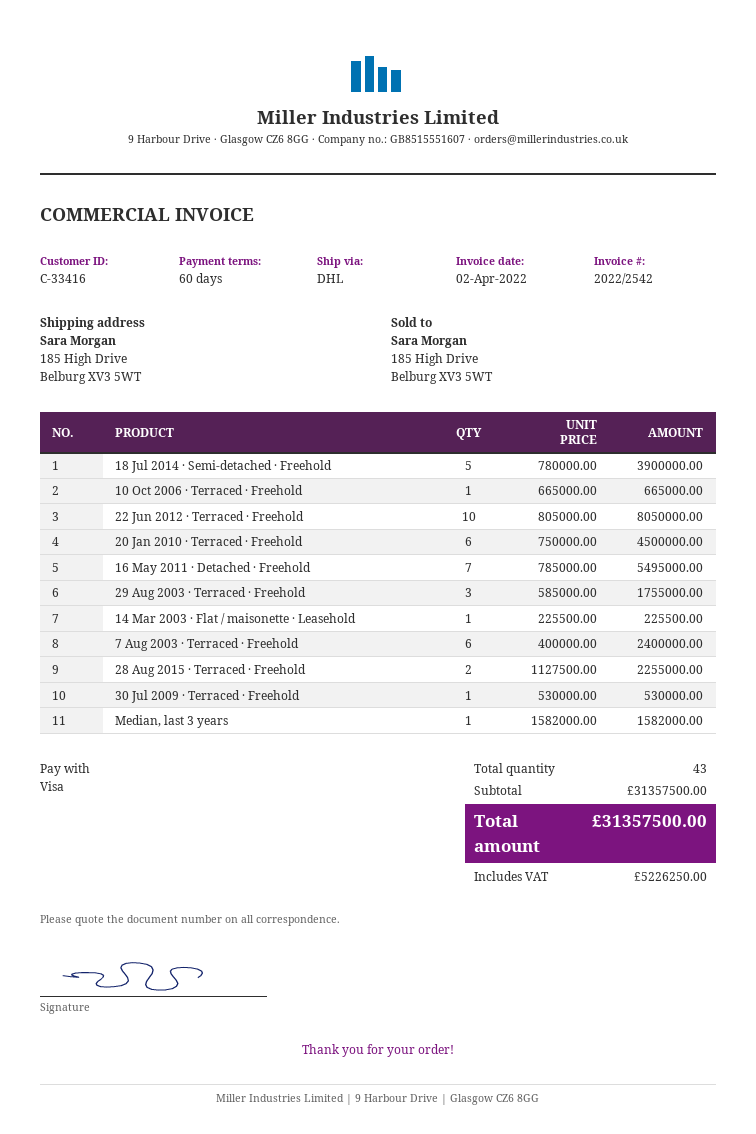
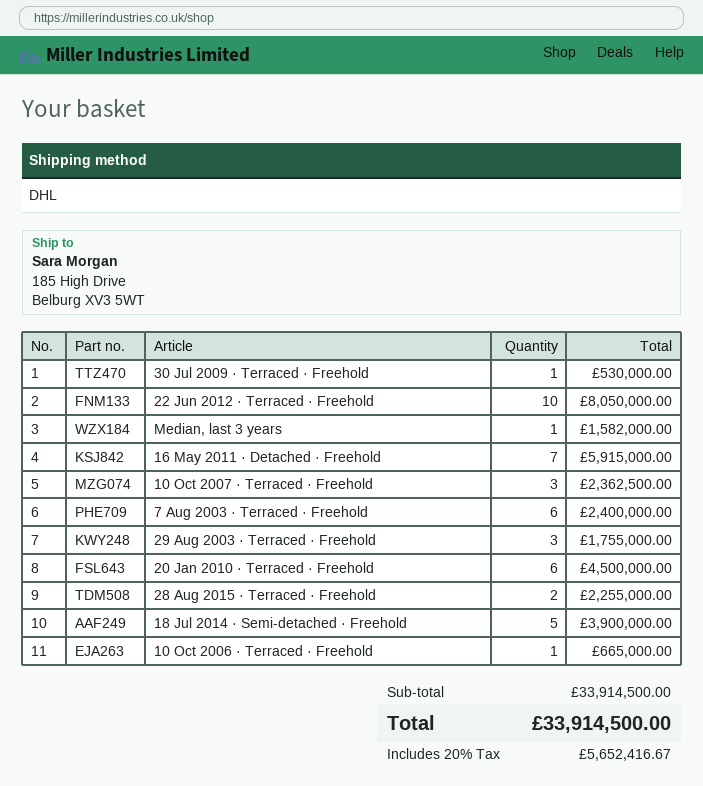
16 May 2011 · Detached · Freehold: 7 for 5495000.00 -> 7 for 5915000.00
14 Mar 2003 · Flat / maisonette · Leasehold: 1 for 225500.00 -> none
10 Oct 2007 · Terraced · Freehold: none -> 3 for 2362500.00
subtotal: 31357500.00 -> 33914500.00
tax: 5226250.00 -> 5652416.67
total: 31357500.00 -> 33914500.00

